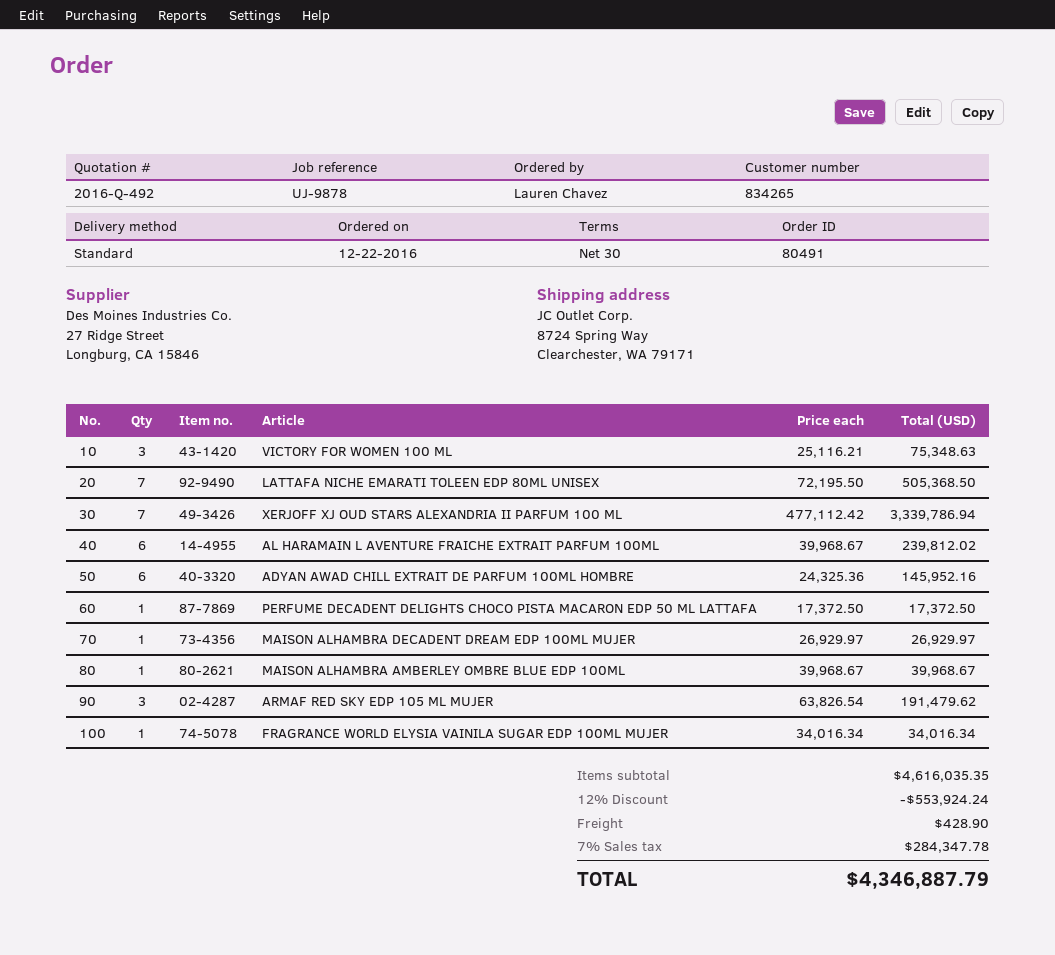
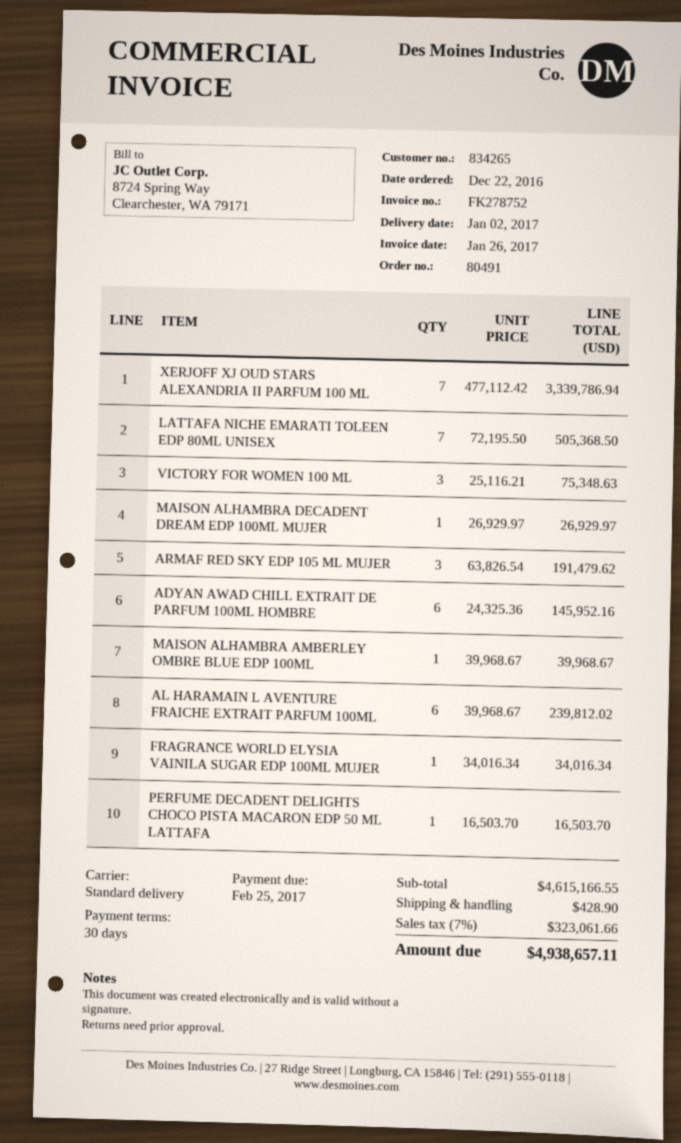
PERFUME DECADENT DELIGHTS CHOCO PISTA MACARON EDP 50 ML LATTAFA: 1 x 17372.50 = 17372.50 -> 1 x 16503.70 = 16503.70
subtotal: 4616035.35 -> 4615166.55
discount: 12% = 553924.24 -> none
tax: 7% = 284347.78 -> 7% = 323061.66
total: 4346887.79 -> 4938657.11

